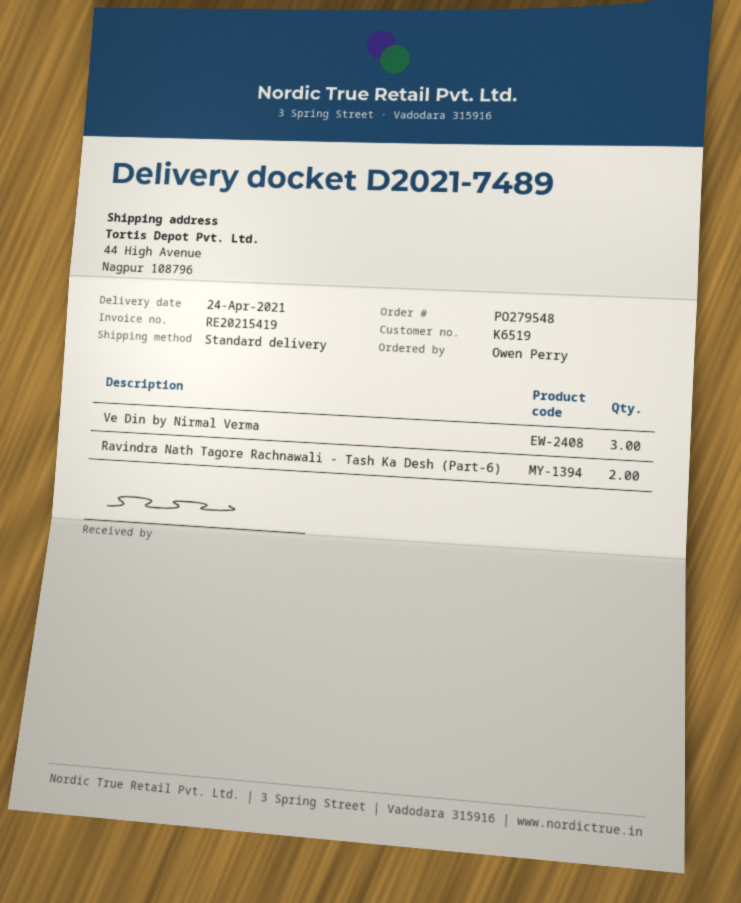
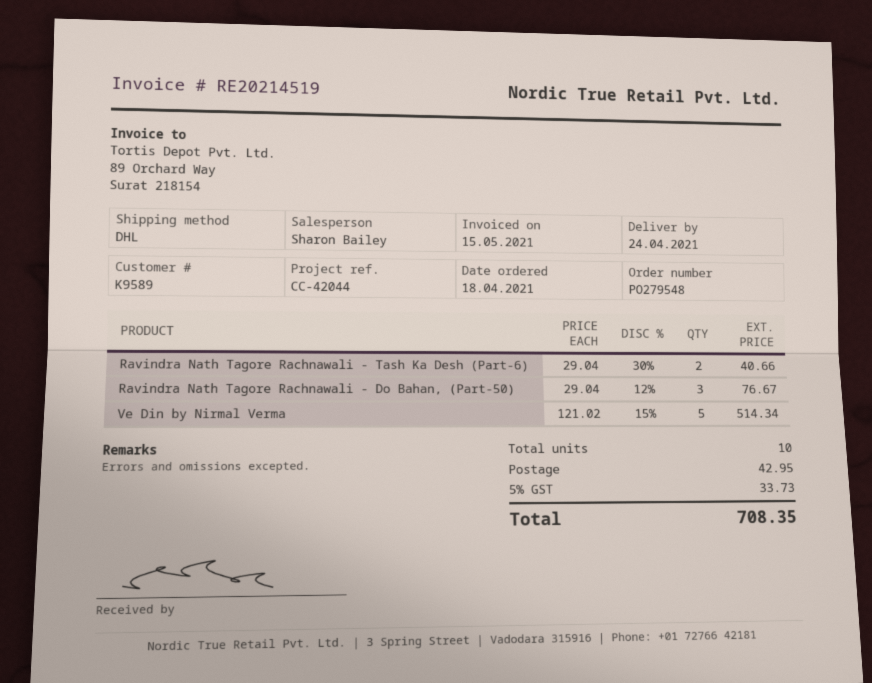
invoice number: RE20215419 -> RE20214519
customer number: K6519 -> K9589
shipping method: standard -> DHL
Ve Din by Nirmal Verma: 3 -> 5
Ravindra Nath Tagore Rachnawali - Do Bahan, (Part-50): none -> 3

